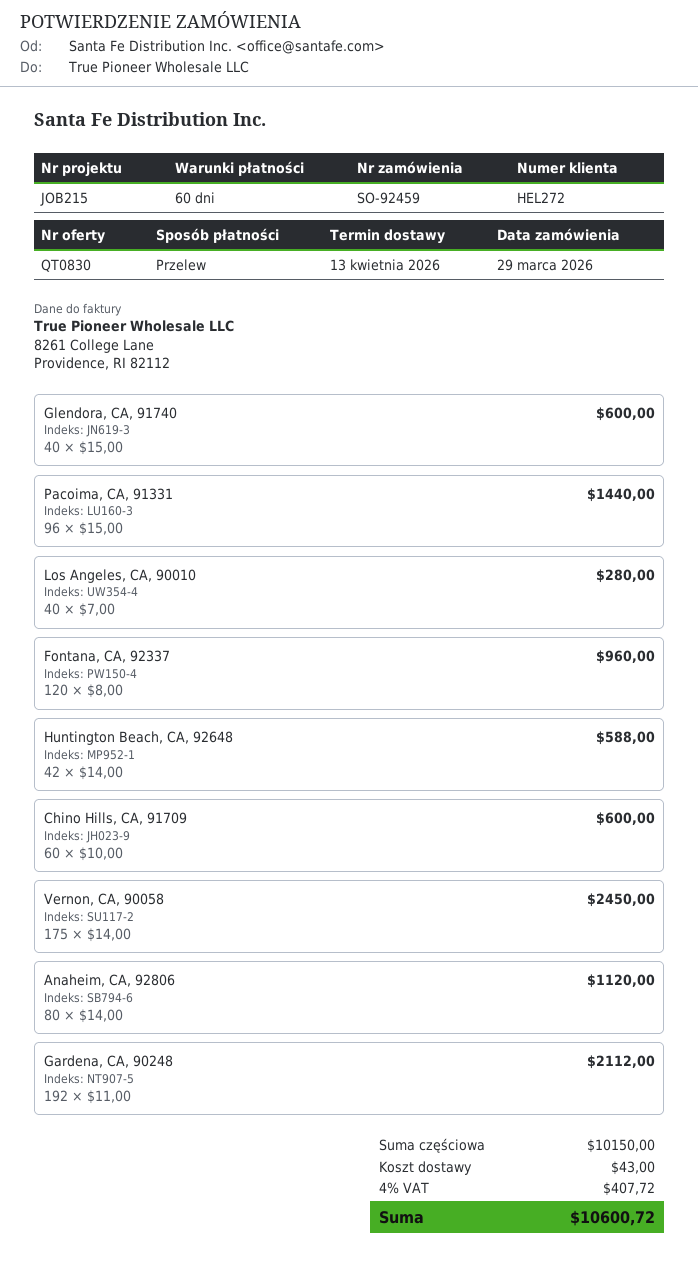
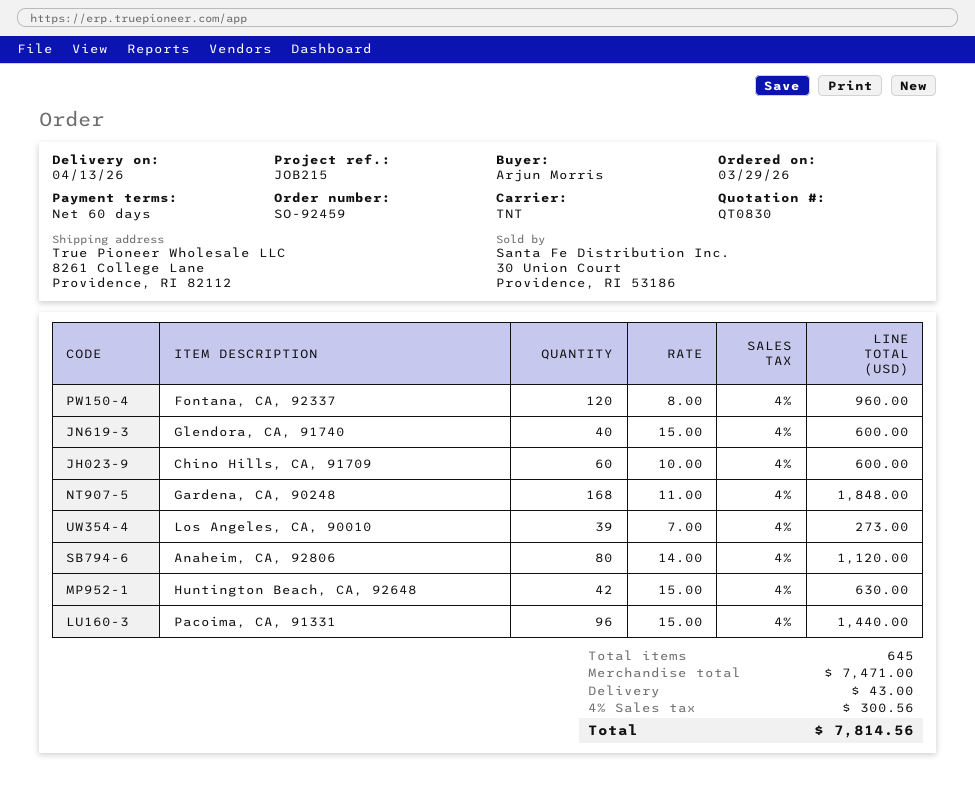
Los Angeles, CA, 90010: 40 x 7.00 = 280.00 -> 39 x 7.00 = 273.00
Huntington Beach, CA, 92648: 42 x 14.00 = 588.00 -> 42 x 15.00 = 630.00
Vernon, CA, 90058: 175 x 14.00 = 2450.00 -> none
Gardena, CA, 90248: 192 x 11.00 = 2112.00 -> 168 x 11.00 = 1848.00
subtotal: 10150.00 -> 7471.00
tax: 4% = 407.72 -> 4% = 300.56
total: 10600.72 -> 7814.56

